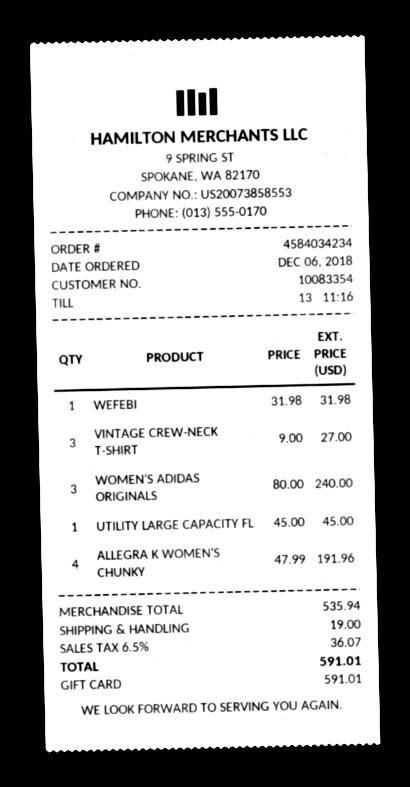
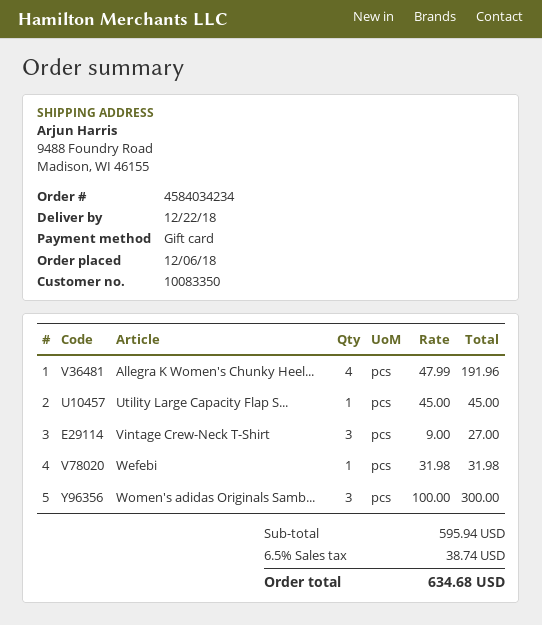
customer number: 10083354 -> 10083350
WOMEN'S ADIDAS ORIGINALS: 3 x 80.00 = 240.00 -> 3 x 100.00 = 300.00
subtotal: 535.94 -> 595.94
shipping: 19.00 -> none
tax: 6.5% = 36.07 -> 6.5% = 38.74
total: 591.01 -> 634.68

